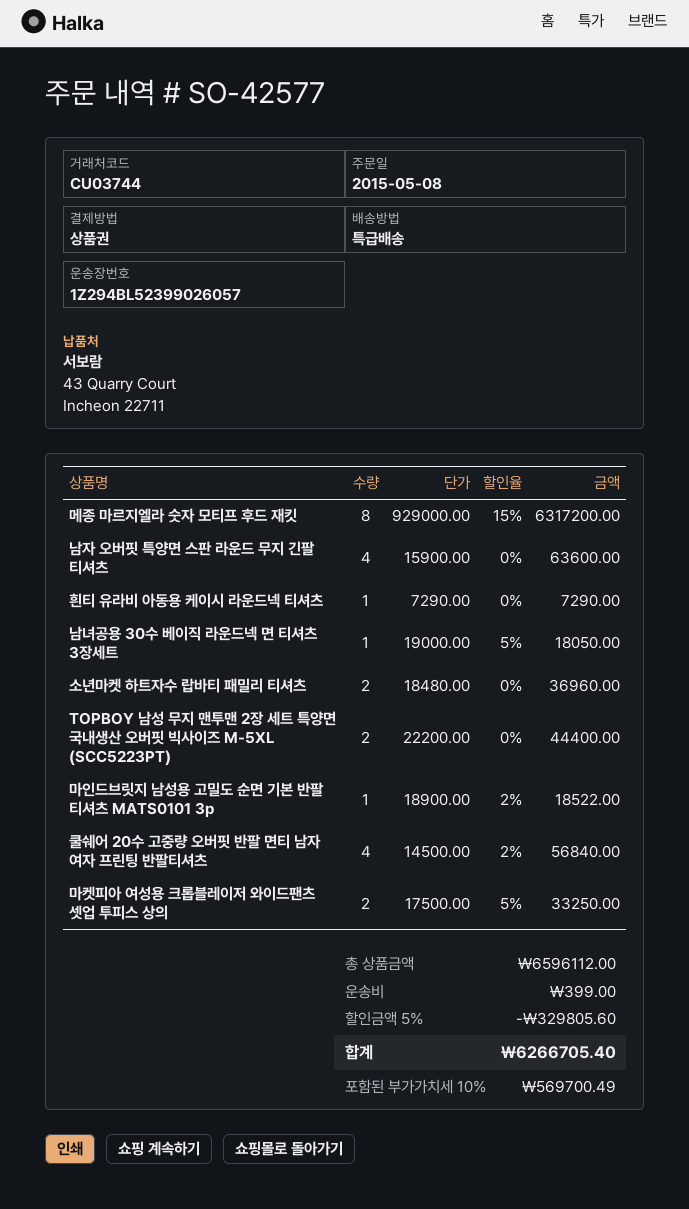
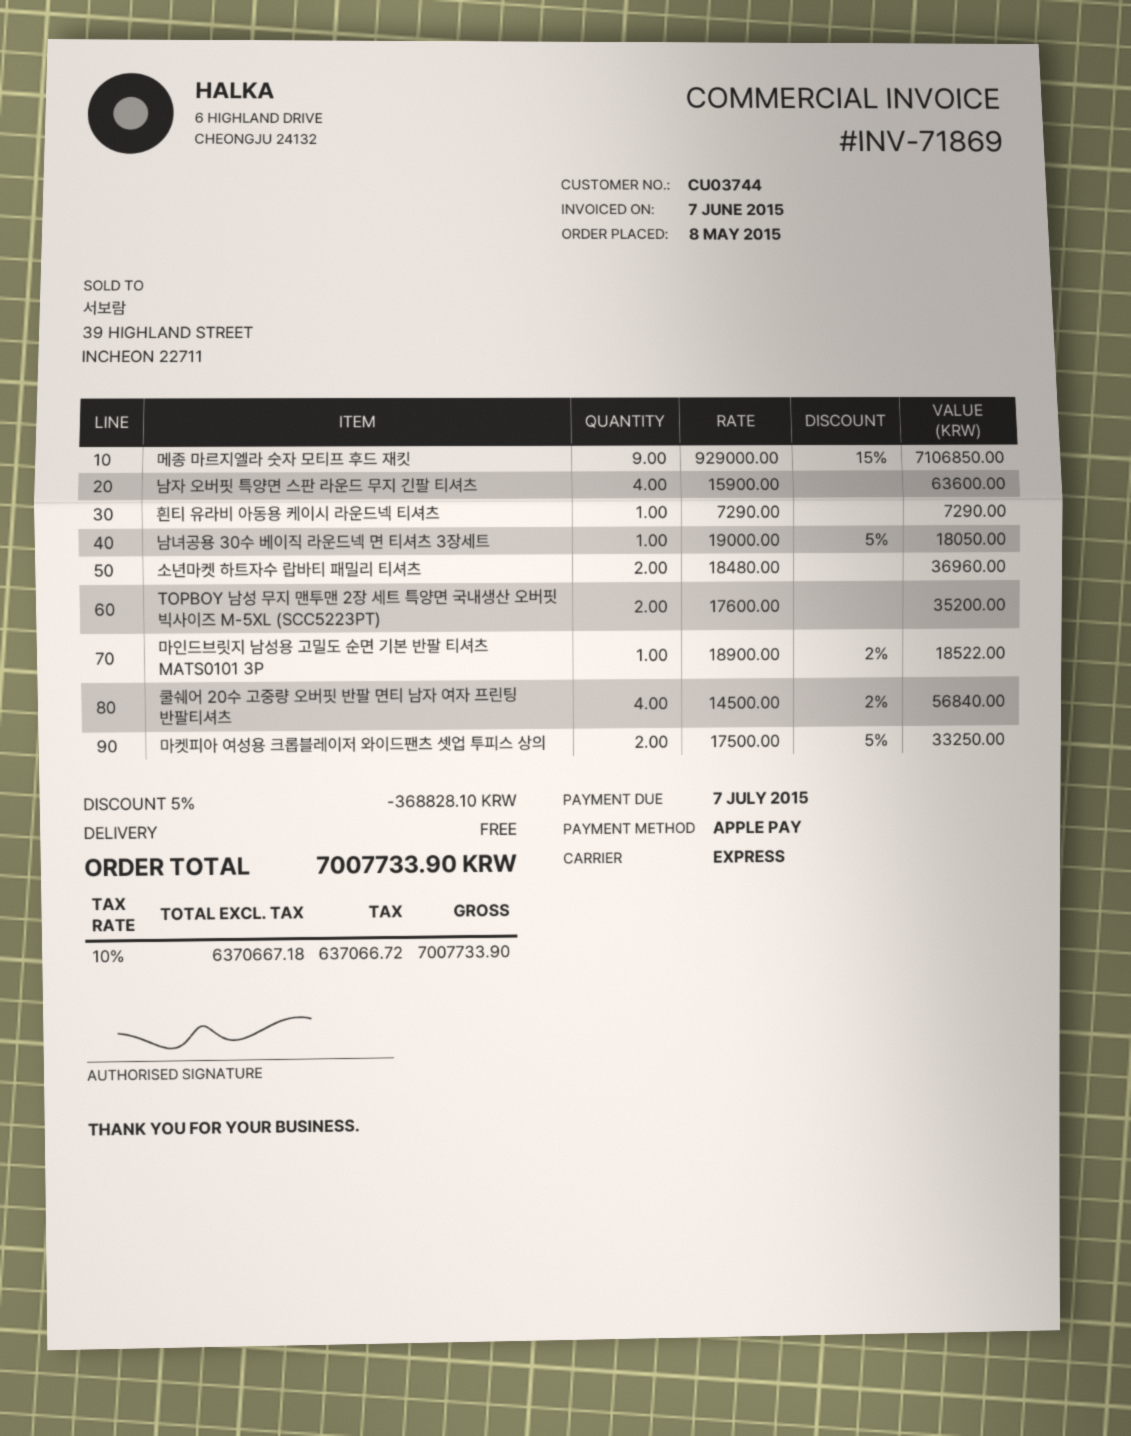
payment method: gift card -> Apple Pay
메종 마르지엘라 숫자 모티프 후드 재킷: 8 x 929000.00 - 15% = 6317200.00 -> 9 x 929000.00 - 15% = 7106850.00
TOPBOY 남성 무지 맨투맨 2장 세트 특양면 국내생산 오버핏 빅사이즈 M-5XL (SCC5223PT): 2 x 22200.00 = 44400.00 -> 2 x 17600.00 = 35200.00
discount: 5% = 329805.60 -> 5% = 368828.10
shipping: 399.00 -> 0.00
tax: 10% = 569700.49 -> 10% = 637066.72
total: 6266705.40 -> 7007733.90

